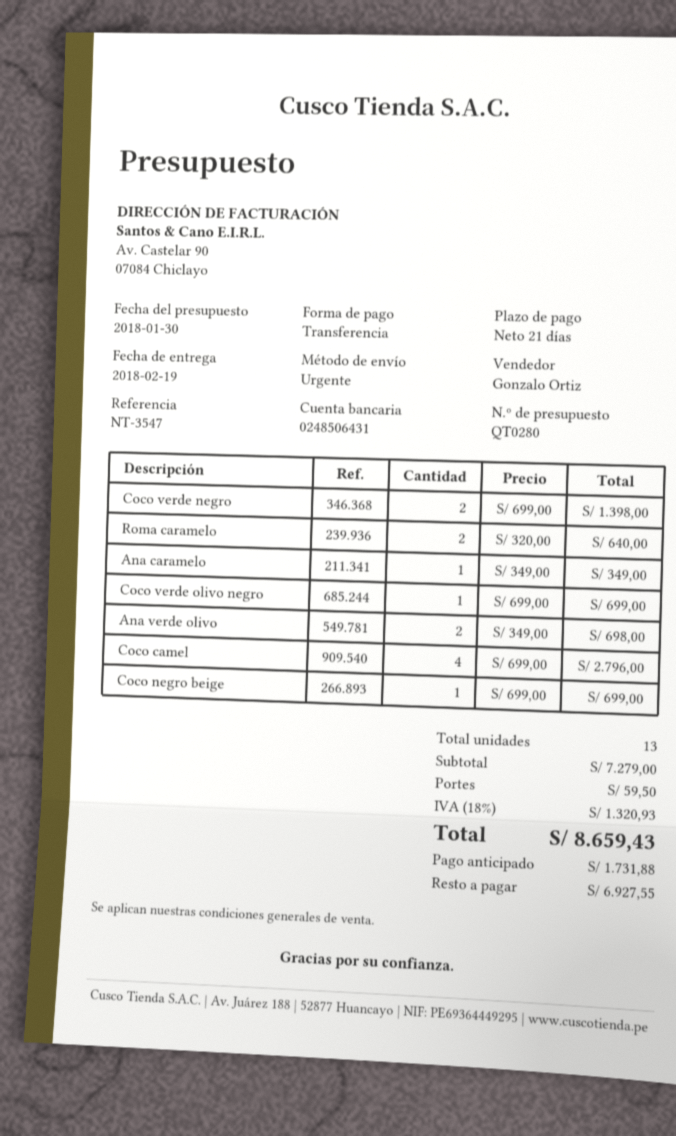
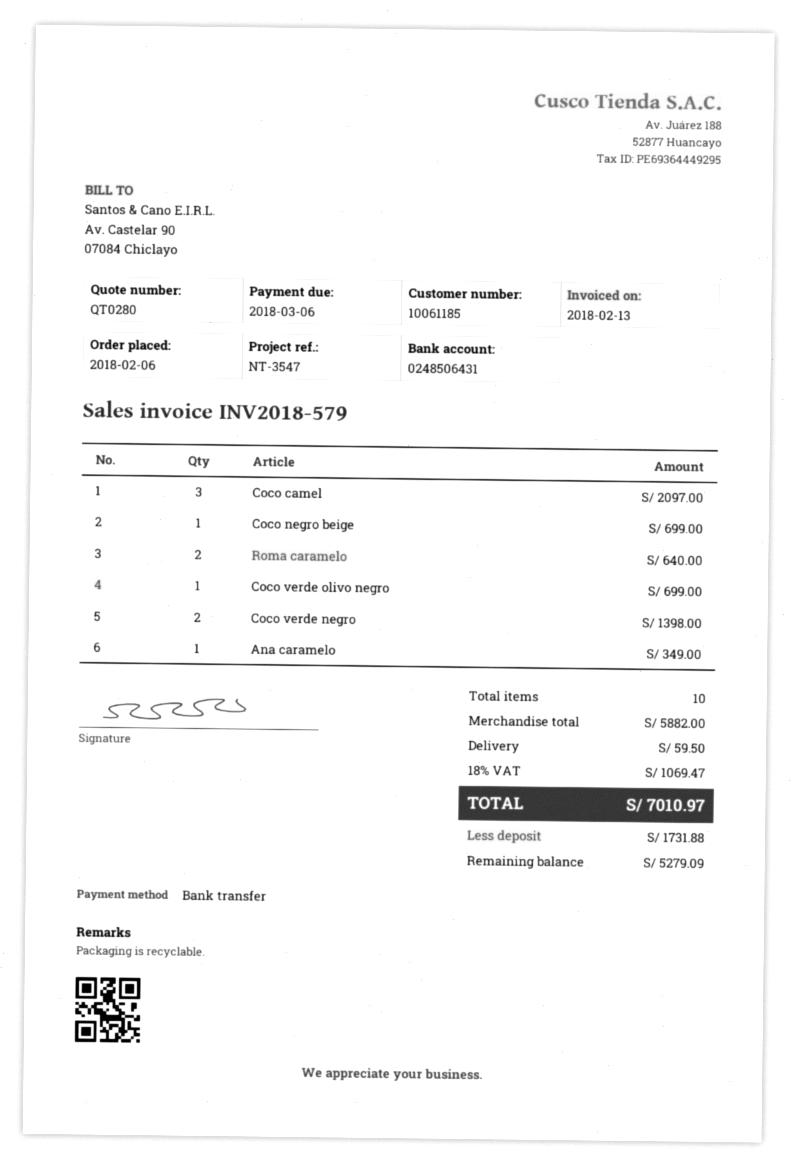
Ana verde olivo: 2 for 698.00 -> none
Coco camel: 4 for 2796.00 -> 3 for 2097.00
total quantity: 13 -> 10
subtotal: 7279.00 -> 5882.00
tax: 18% = 1320.93 -> 18% = 1069.47
total: 8659.43 -> 7010.97
balance: 6927.55 -> 5279.09

